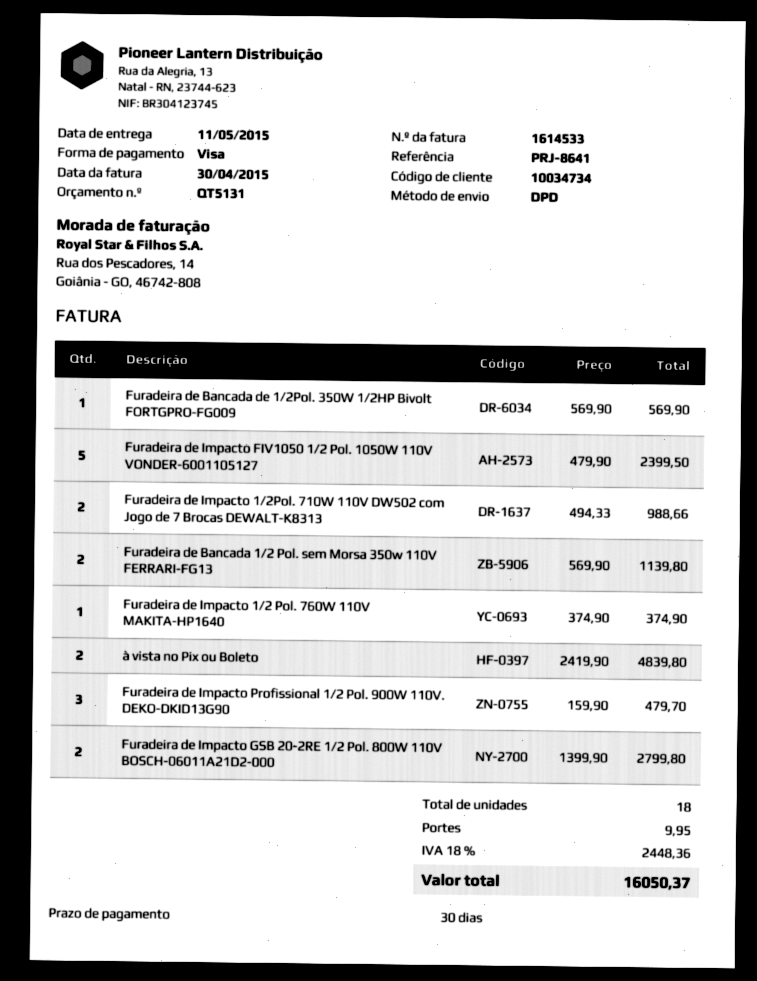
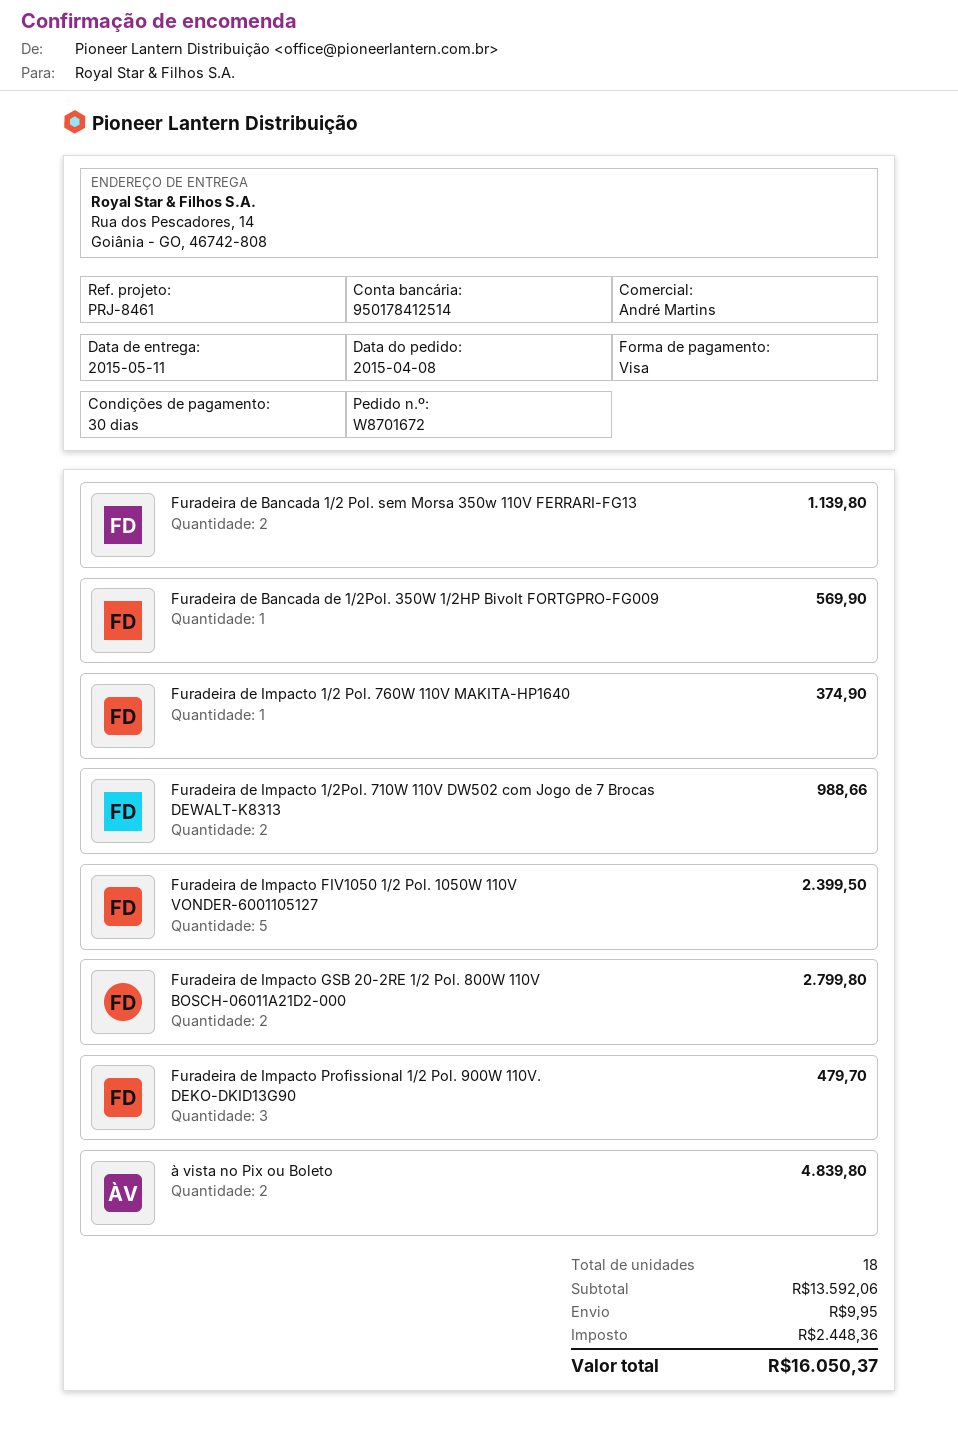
reference: PRJ-8641 -> PRJ-8461

